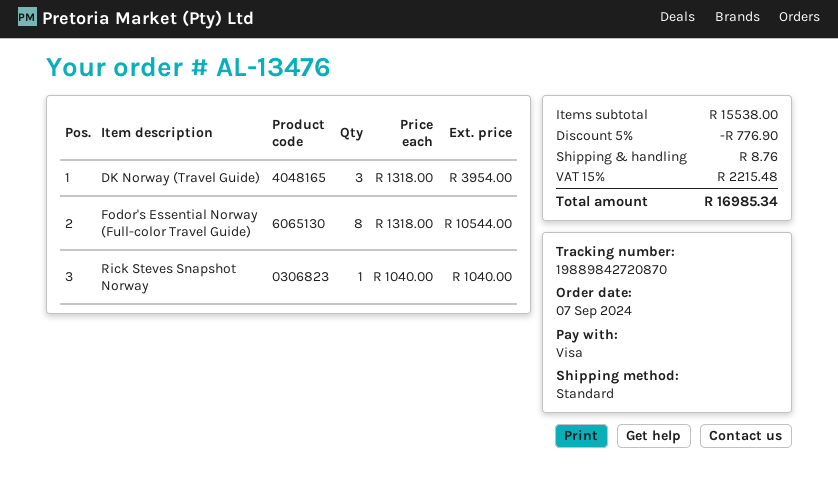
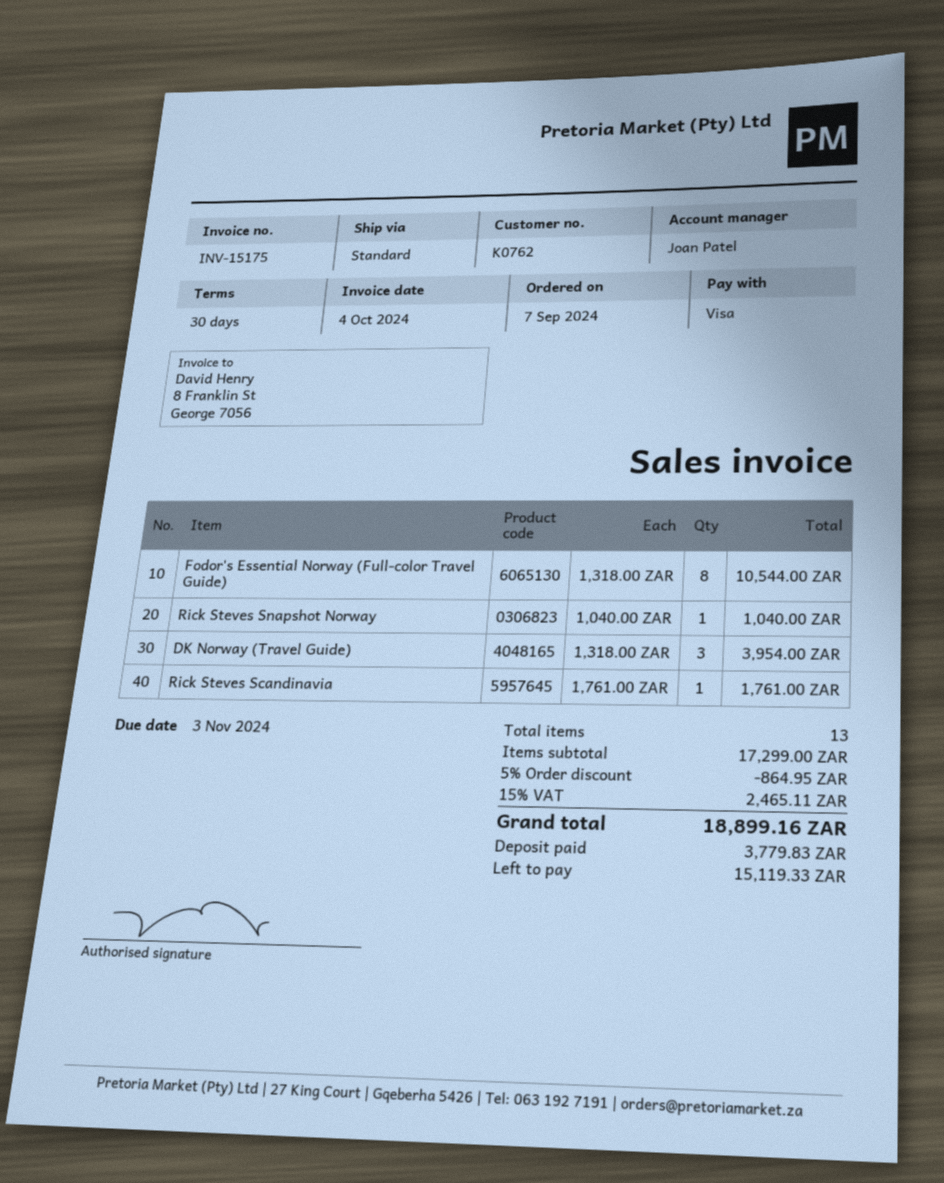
Rick Steves Scandinavia: none -> 1 x 1761.00 = 1761.00
subtotal: 15538.00 -> 17299.00
discount: 5% = 776.90 -> 5% = 864.95
shipping: 8.76 -> none
tax: 15% = 2215.48 -> 15% = 2465.11
total: 16985.34 -> 18899.16

